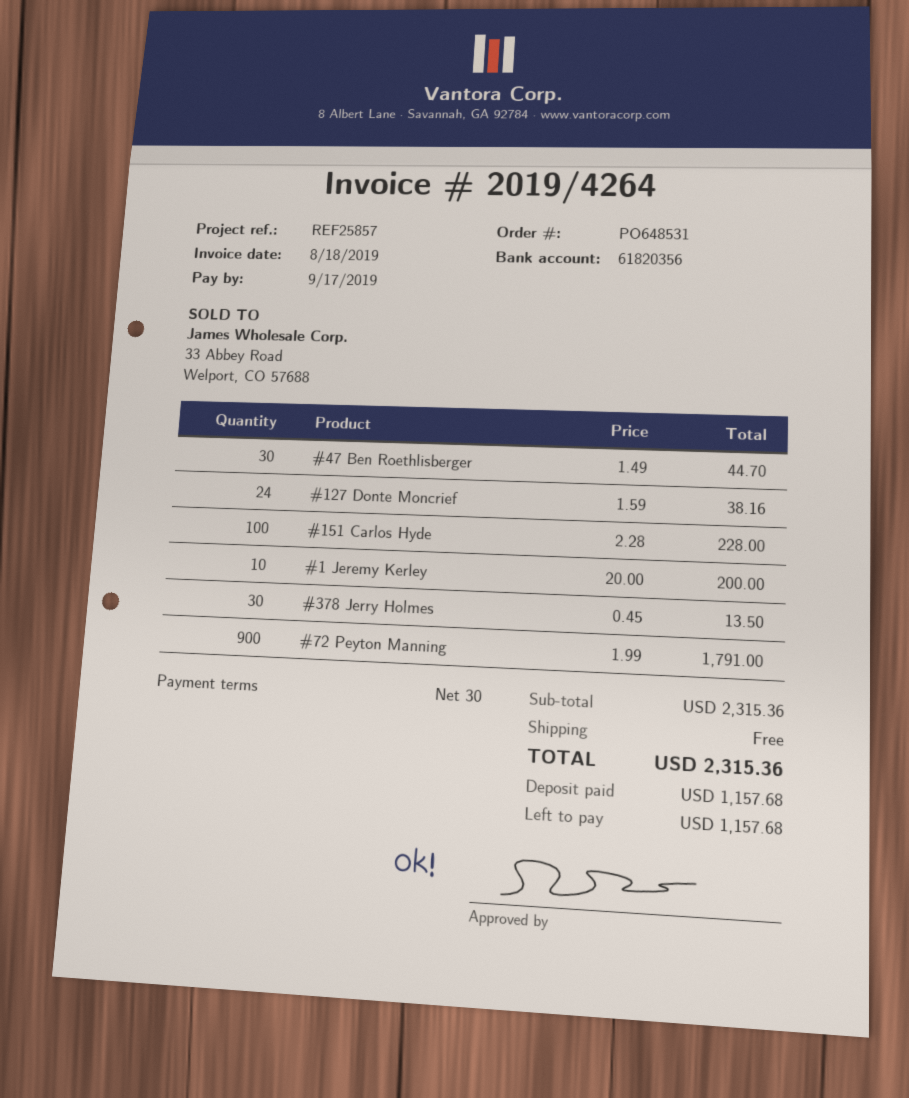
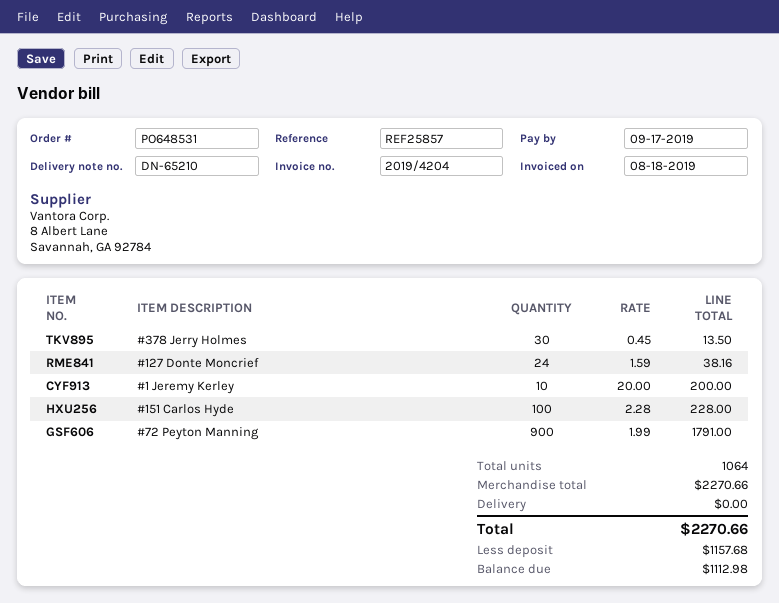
invoice number: 2019/4264 -> 2019/4204
#47 Ben Roethlisberger: 30 x 1.49 = 44.70 -> none
subtotal: 2315.36 -> 2270.66
total: 2315.36 -> 2270.66
balance: 1157.68 -> 1112.98

